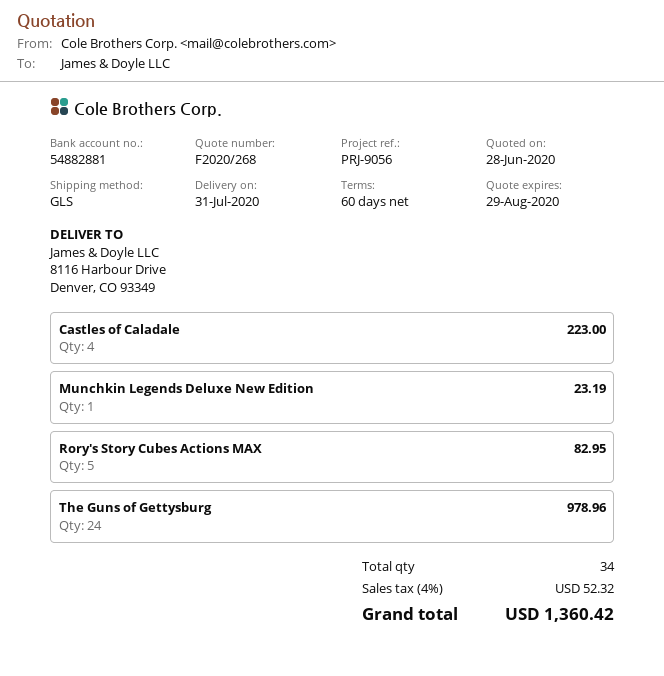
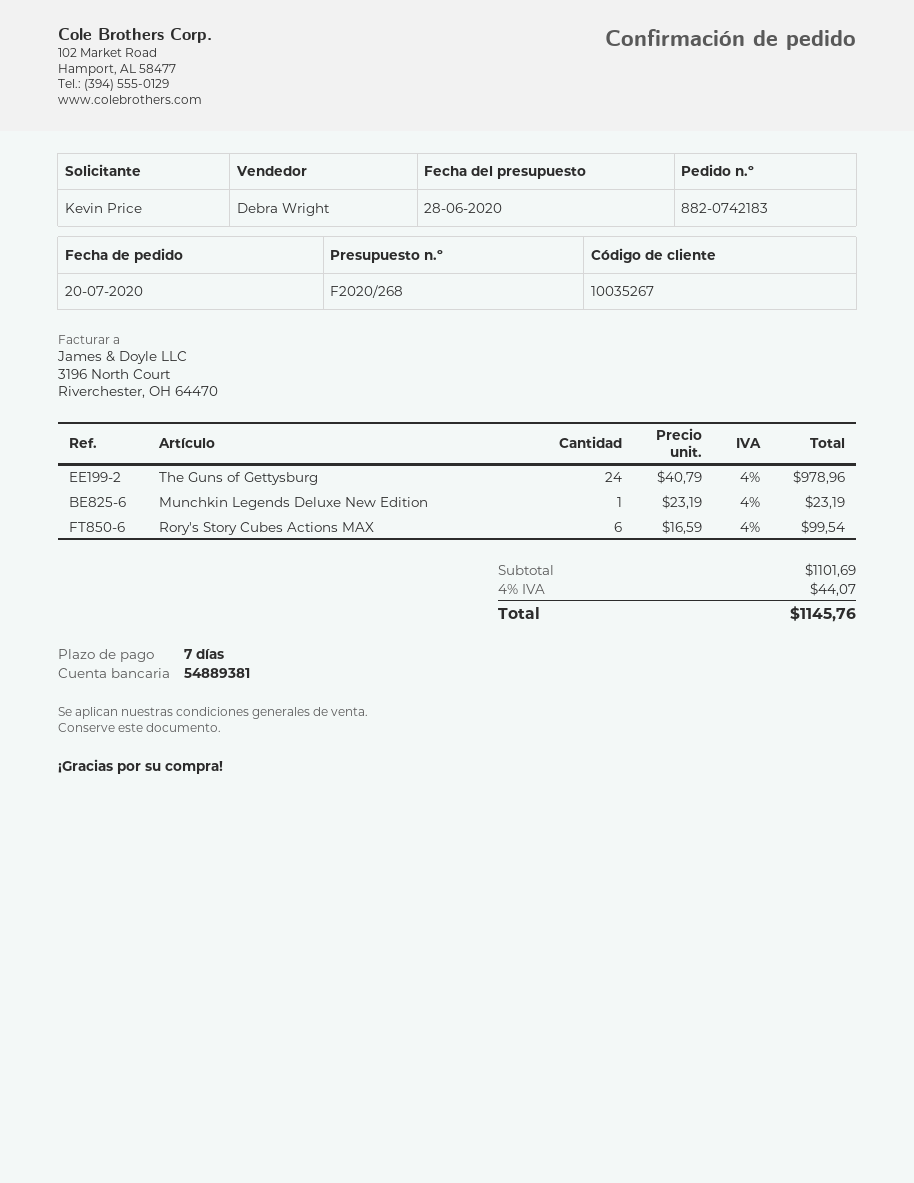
payment terms: 60 days -> 7 days
bank account: 54882881 -> 54889381
Castles of Caladale: 4 for 223.00 -> none
Rory's Story Cubes Actions MAX: 5 for 82.95 -> 6 for 99.54
tax: 4% = 52.32 -> 4% = 44.07
total: 1360.42 -> 1145.76

